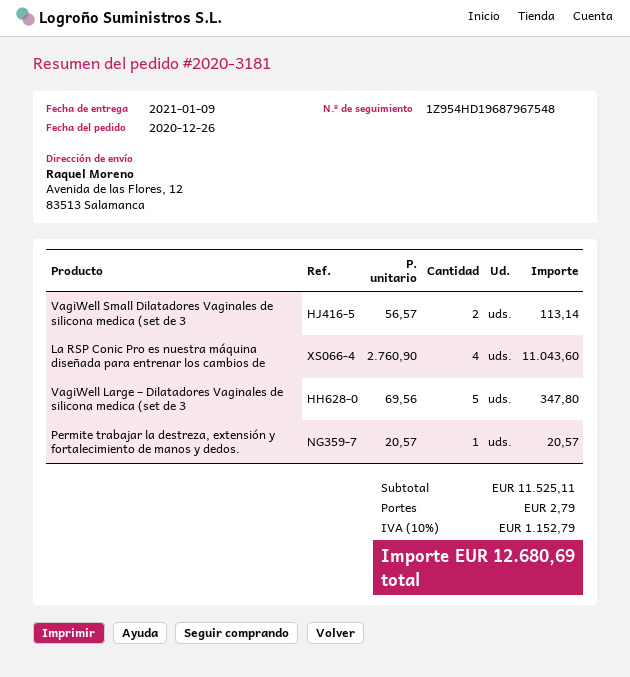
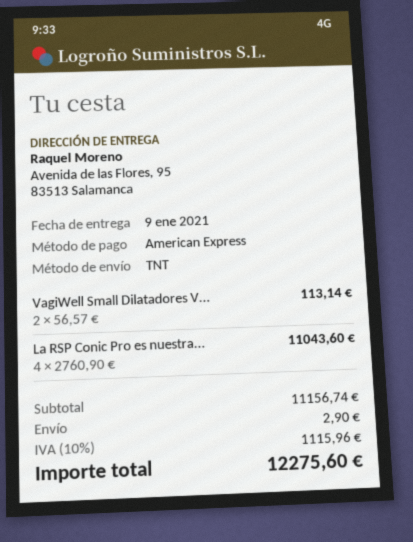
ship to: Avenida de las Flores, 12, 83513 Salamanca -> Avenida de las Flores, 95, 83513 Salamanca
VagiWell Large – Dilatadores Vaginales de silicona medica (set de 3: 5 x 69.56 = 347.80 -> none
Permite trabajar la destreza, extensión y fortalecimiento de manos y dedos.: 1 x 20.57 = 20.57 -> none
subtotal: 11525.11 -> 11156.74
shipping: 2.79 -> 2.90
tax: 10% = 1152.79 -> 10% = 1115.96
total: 12680.69 -> 12275.60

